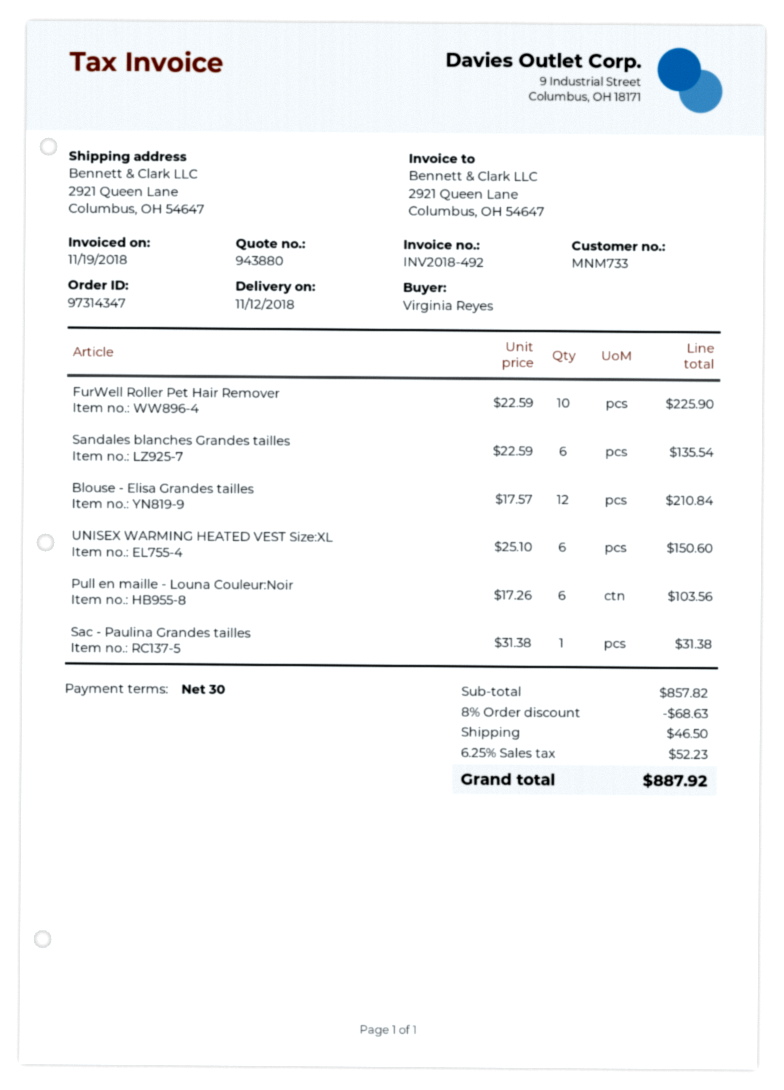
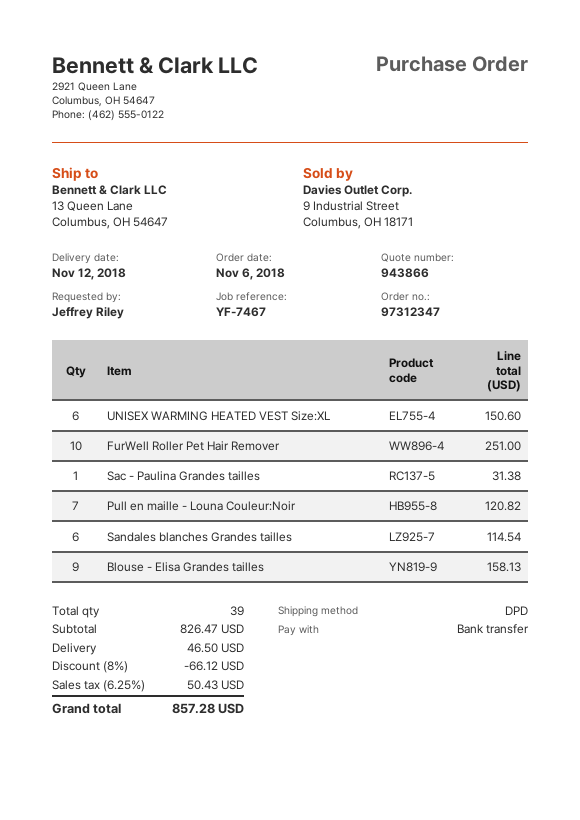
quote number: 943880 -> 943866
order number: 97314347 -> 97312347
ordered by: Virginia Reyes -> Jeffrey Riley
ship to: 2921 Queen Lane, Columbus, OH 54647 -> 13 Queen Lane, Columbus, OH 54647
FurWell Roller Pet Hair Remover: 10 for 225.90 -> 10 for 251.00
Sandales blanches Grandes tailles: 6 for 135.54 -> 6 for 114.54
Blouse - Elisa Grandes tailles: 12 for 210.84 -> 9 for 158.13
Pull en maille - Louna Couleur:Noir: 6 for 103.56 -> 7 for 120.82
subtotal: 857.82 -> 826.47
discount: 8% = 68.63 -> 8% = 66.12
tax: 6.25% = 52.23 -> 6.25% = 50.43
total: 887.92 -> 857.28

